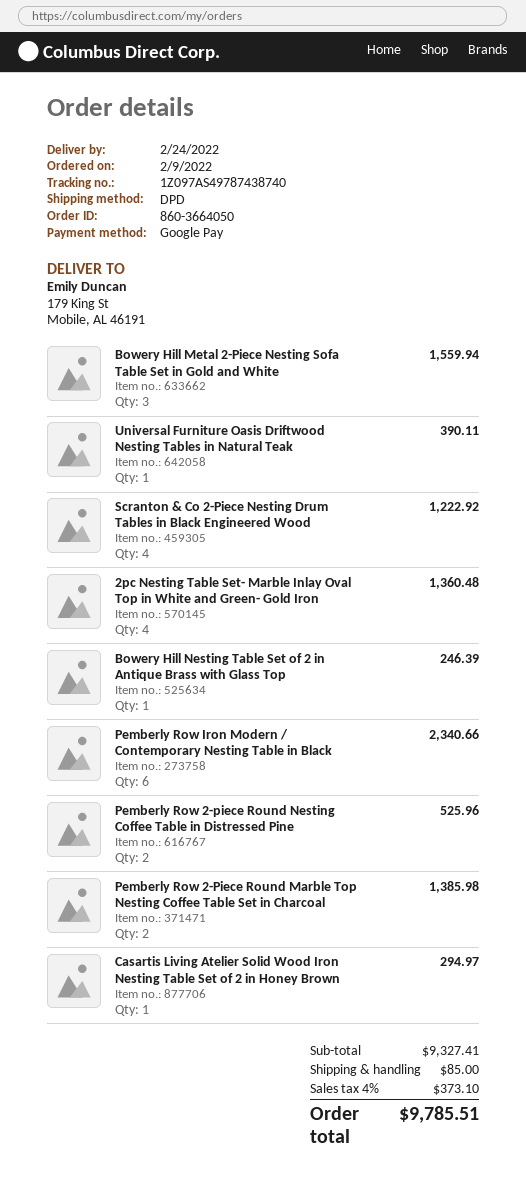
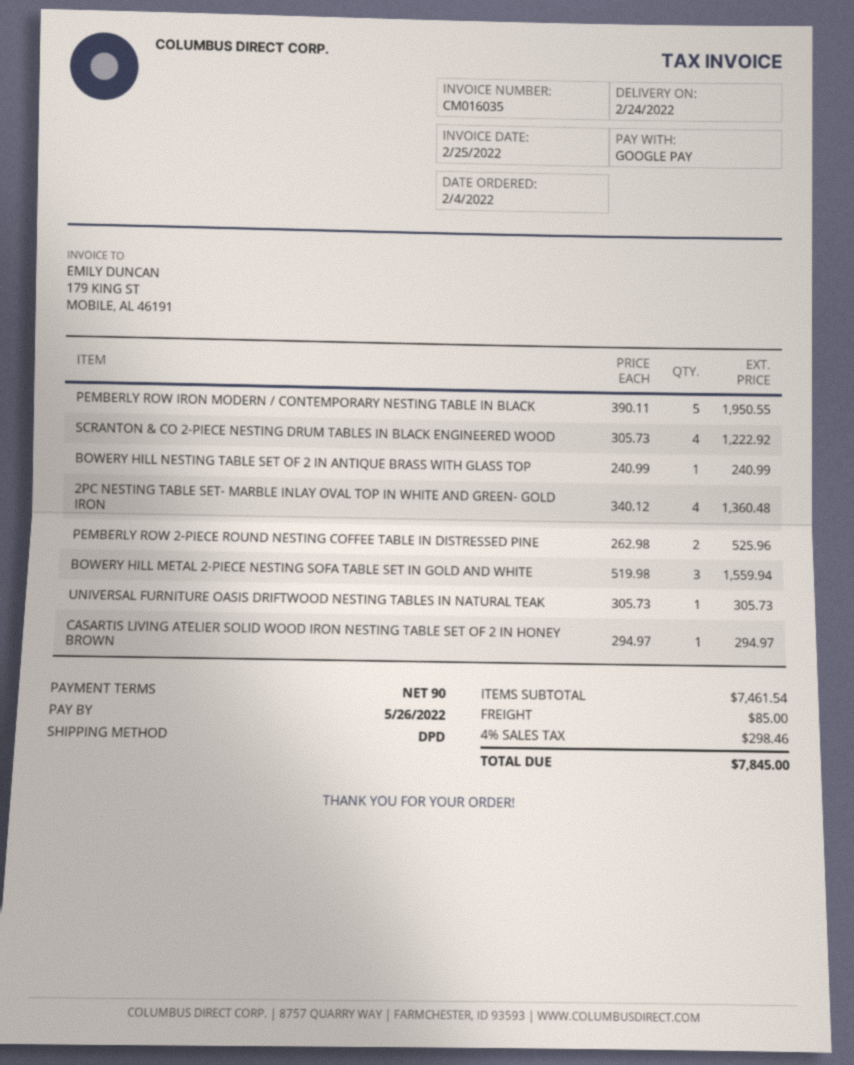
order date: 2022-02-09 -> 2022-02-04
Universal Furniture Oasis Driftwood Nesting Tables in Natural Teak: 1 for 390.11 -> 1 for 305.73
Bowery Hill Nesting Table Set of 2 in Antique Brass with Glass Top: 1 for 246.39 -> 1 for 240.99
Pemberly Row Iron Modern / Contemporary Nesting Table in Black: 6 for 2340.66 -> 5 for 1950.55
Pemberly Row 2-Piece Round Marble Top Nesting Coffee Table Set in Charcoal: 2 for 1385.98 -> none
subtotal: 9327.41 -> 7461.54
tax: 4% = 373.10 -> 4% = 298.46
total: 9785.51 -> 7845.00

